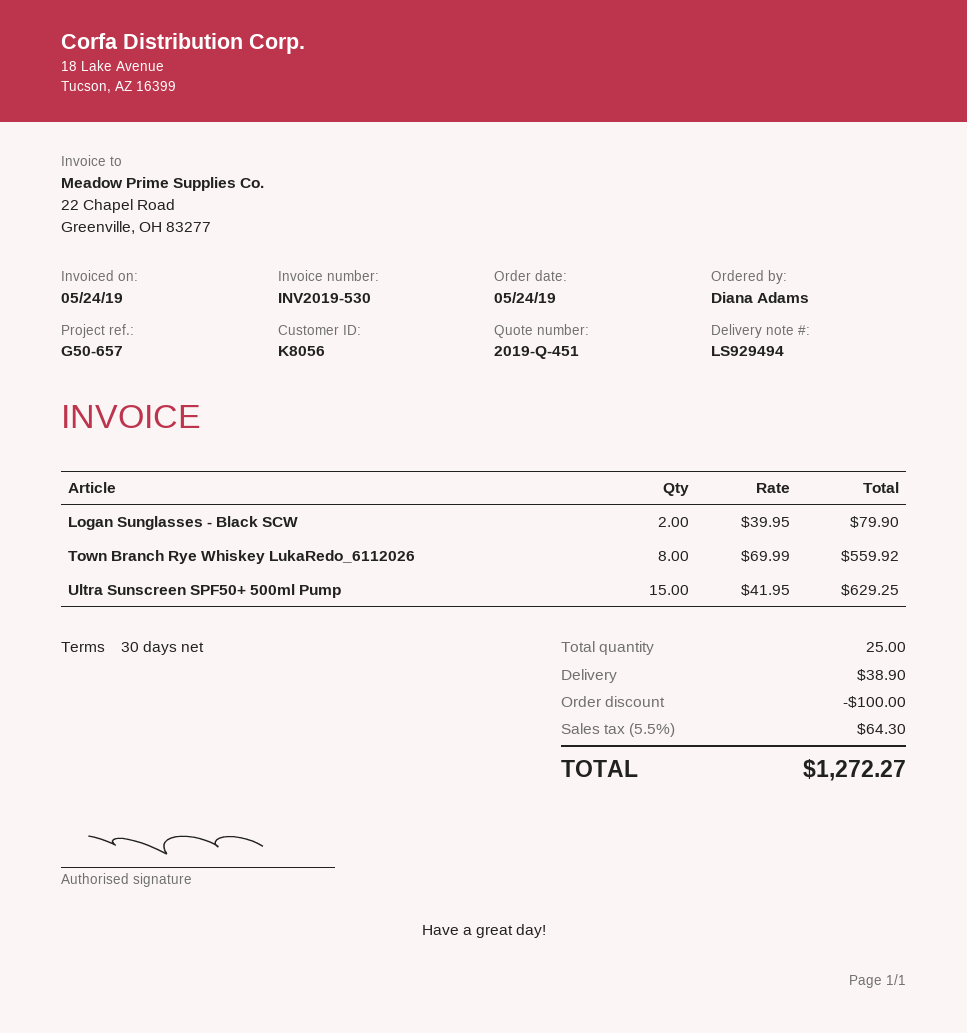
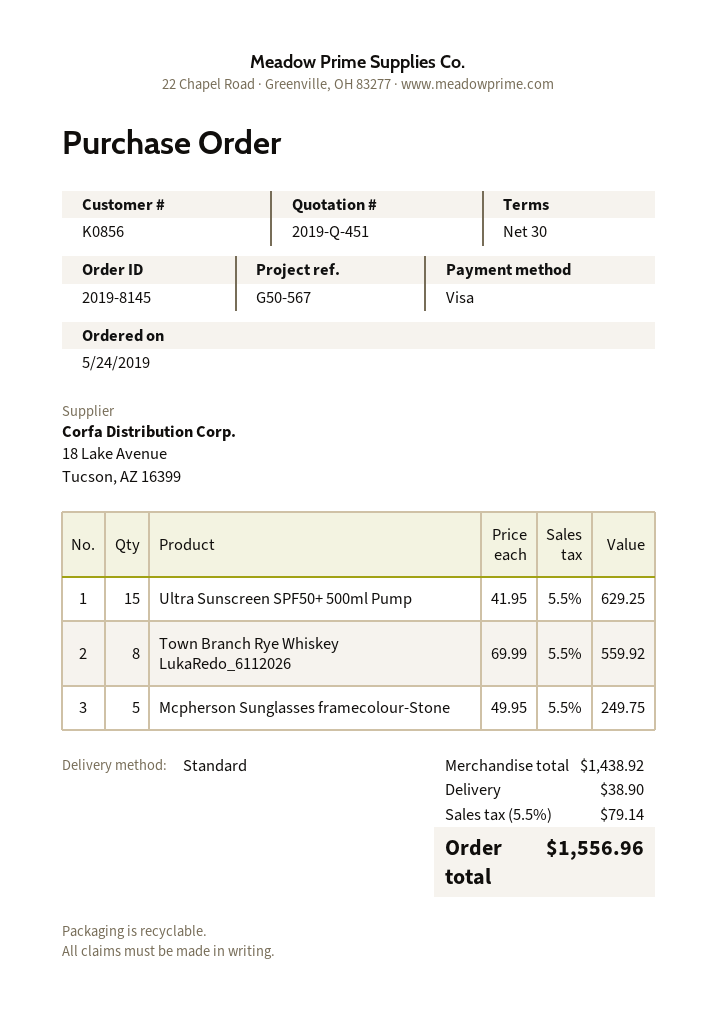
customer number: K8056 -> K0856
reference: G50-657 -> G50-567
Logan Sunglasses - Black SCW: 2 x 39.95 = 79.90 -> none
Mcpherson Sunglasses framecolour-Stone: none -> 5 x 49.95 = 249.75
discount: 100.00 -> none
tax: 5.5% = 64.30 -> 5.5% = 79.14
total: 1272.27 -> 1556.96

